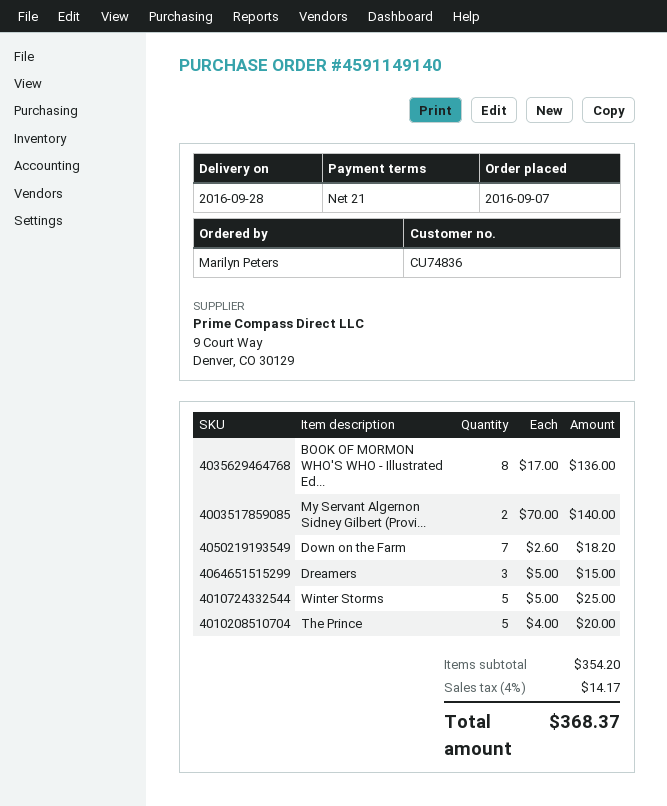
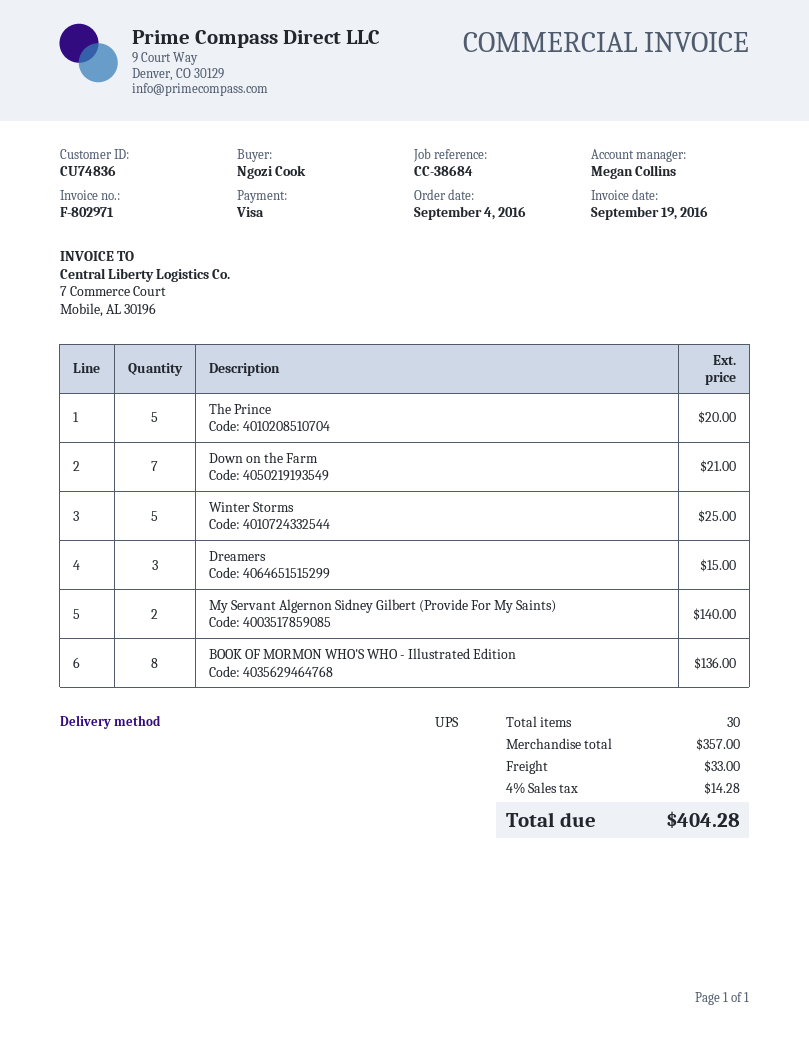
order date: 2016-09-07 -> 2016-09-04
ordered by: Marilyn Peters -> Ngozi Cook
Down on the Farm: 7 for 18.20 -> 7 for 21.00
subtotal: 354.20 -> 357.00
shipping: none -> 33.00
tax: 4% = 14.17 -> 4% = 14.28
total: 368.37 -> 404.28

